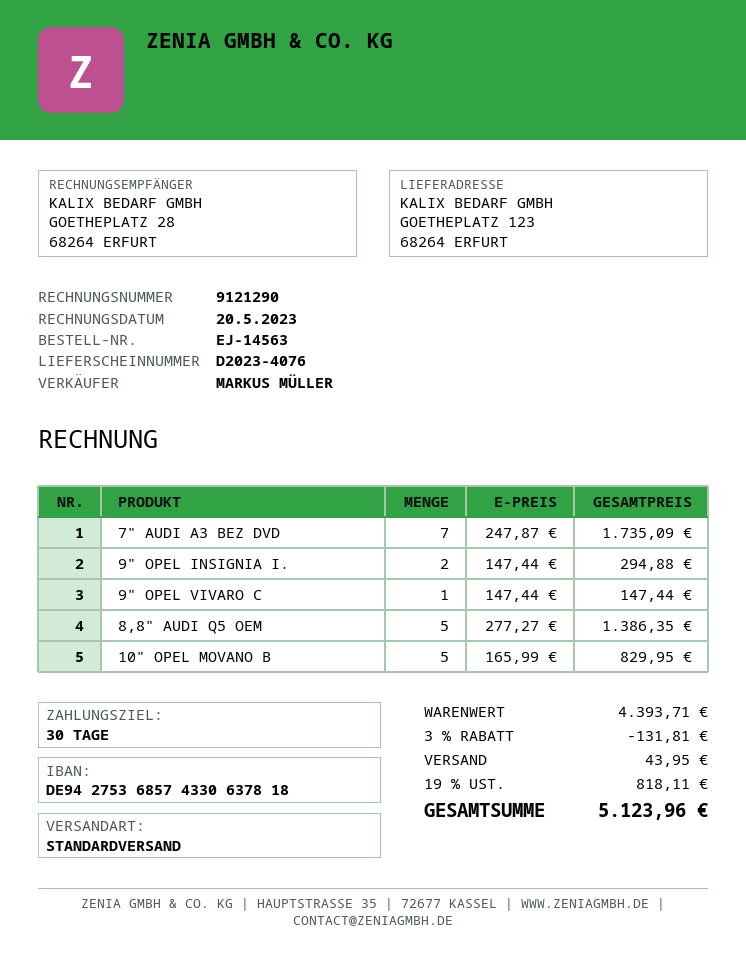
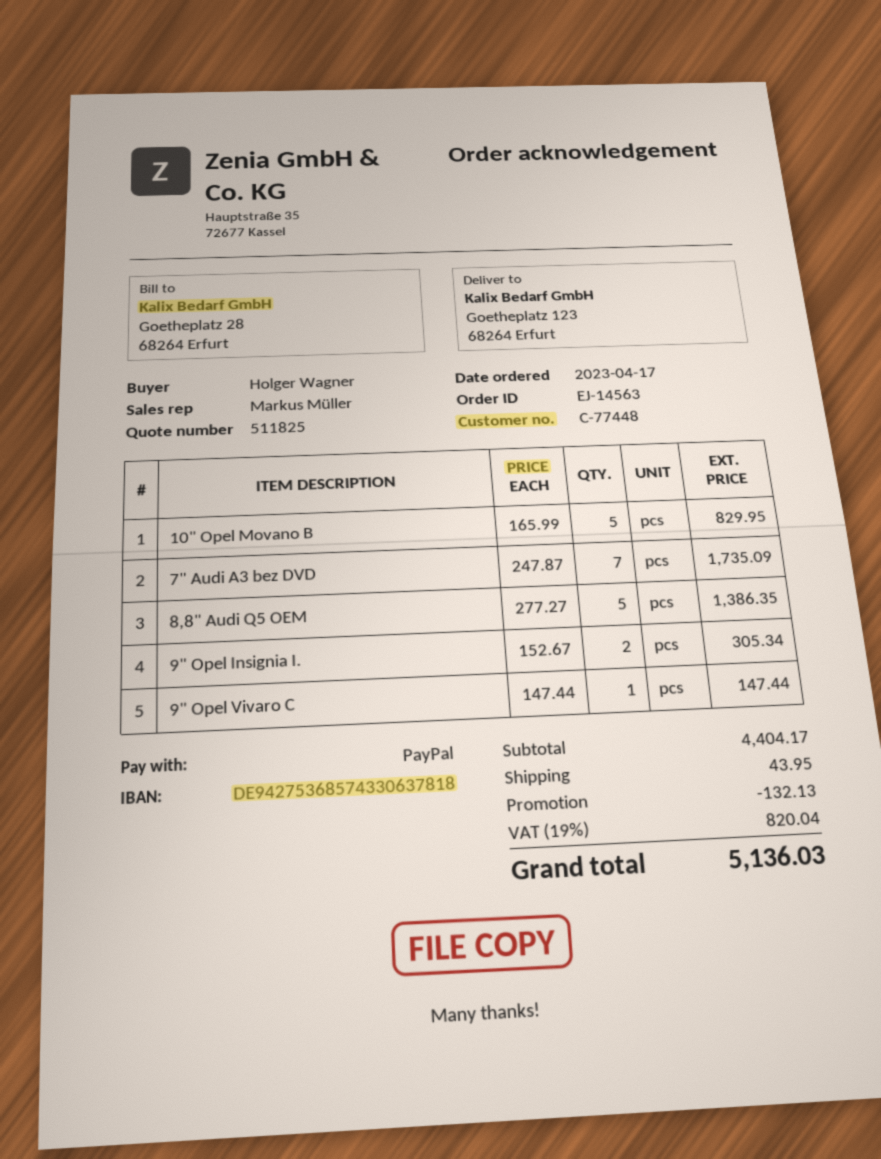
9" OPEL INSIGNIA I.: 2 x 147.44 = 294.88 -> 2 x 152.67 = 305.34
subtotal: 4393.71 -> 4404.17
discount: 131.81 -> 132.13
tax: 19% = 818.11 -> 19% = 820.04
total: 5123.96 -> 5136.03

